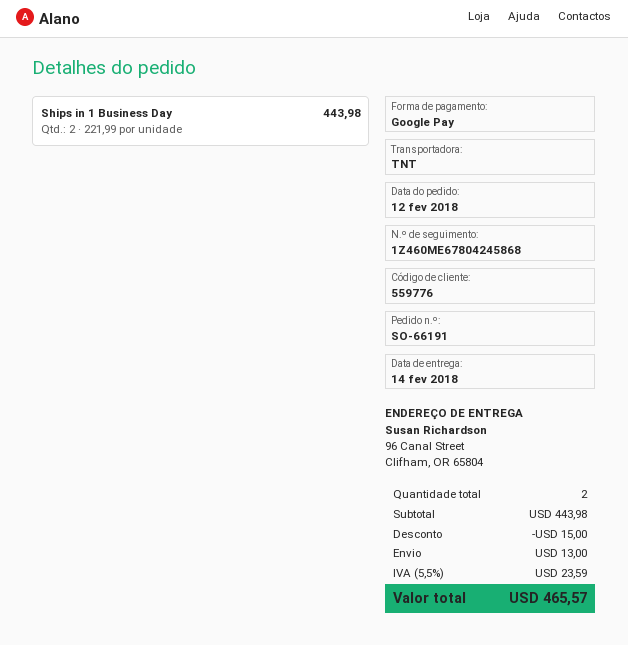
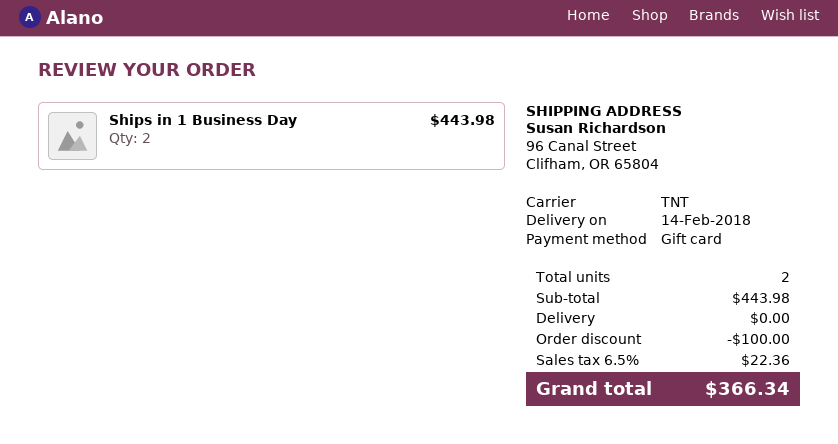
payment method: Google Pay -> gift card
discount: 15.00 -> 100.00
shipping: 13.00 -> 0.00
tax: 5.5% = 23.59 -> 6.5% = 22.36
total: 465.57 -> 366.34

